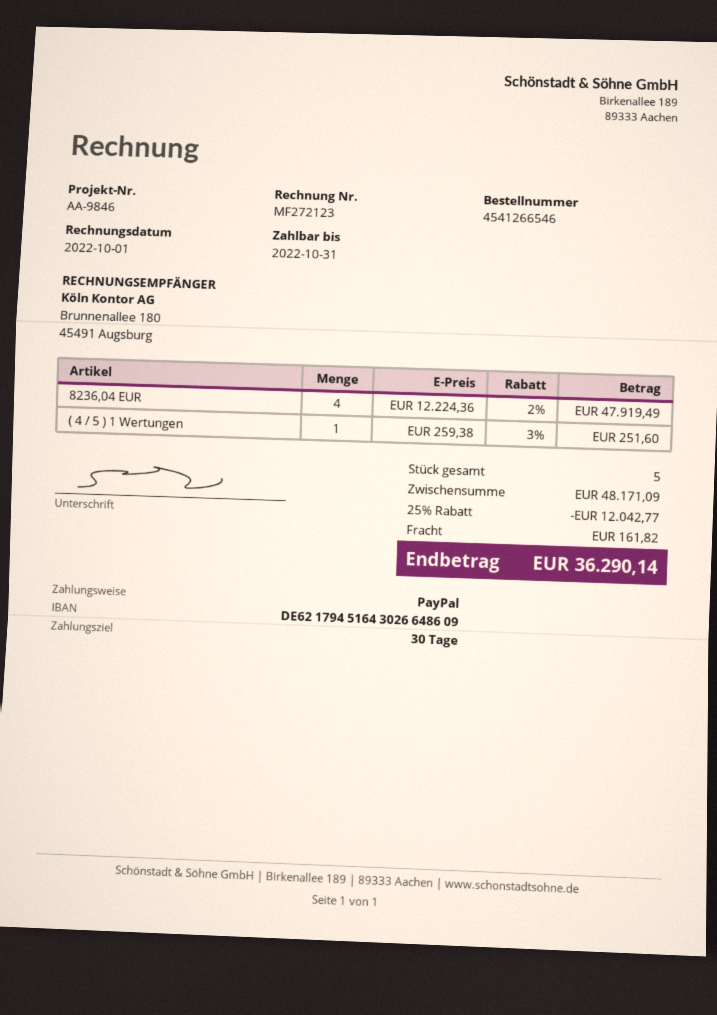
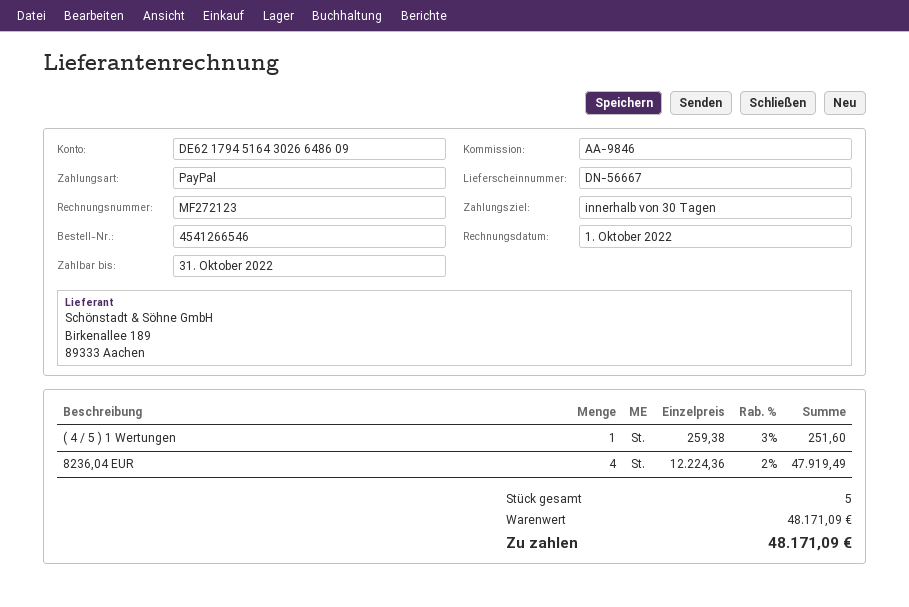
discount: 25% = 12042.77 -> none
shipping: 161.82 -> none
total: 36290.14 -> 48171.09

